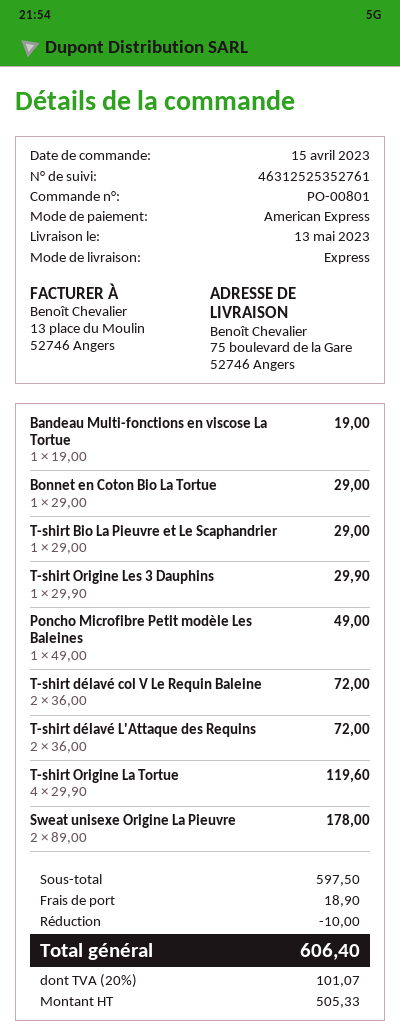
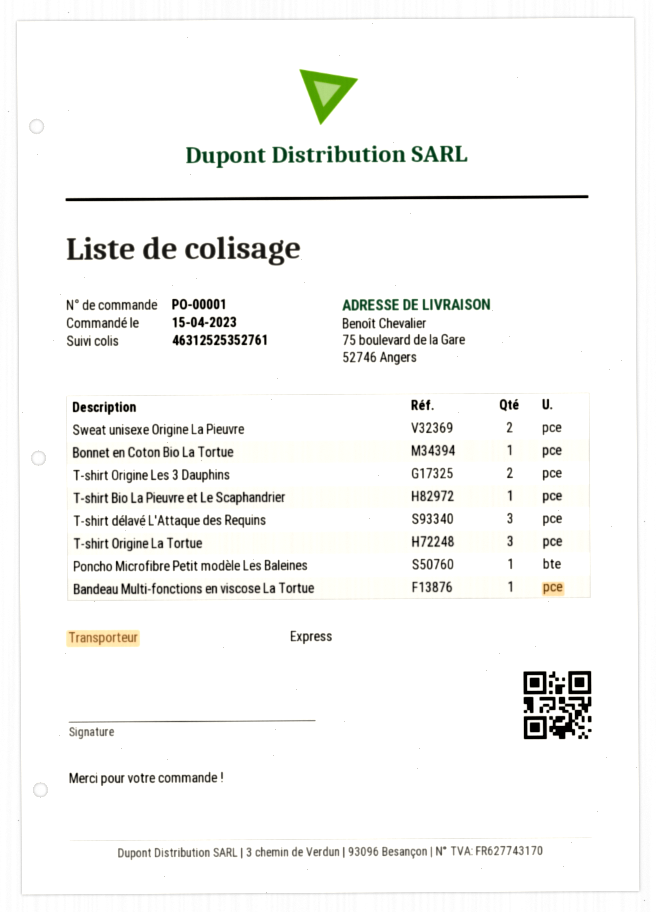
order number: PO-00801 -> PO-00001
T-shirt Origine Les 3 Dauphins: 1 -> 2
T-shirt délavé col V Le Requin Baleine: 2 -> none
T-shirt délavé L'Attaque des Requins: 2 -> 3
T-shirt Origine La Tortue: 4 -> 3

